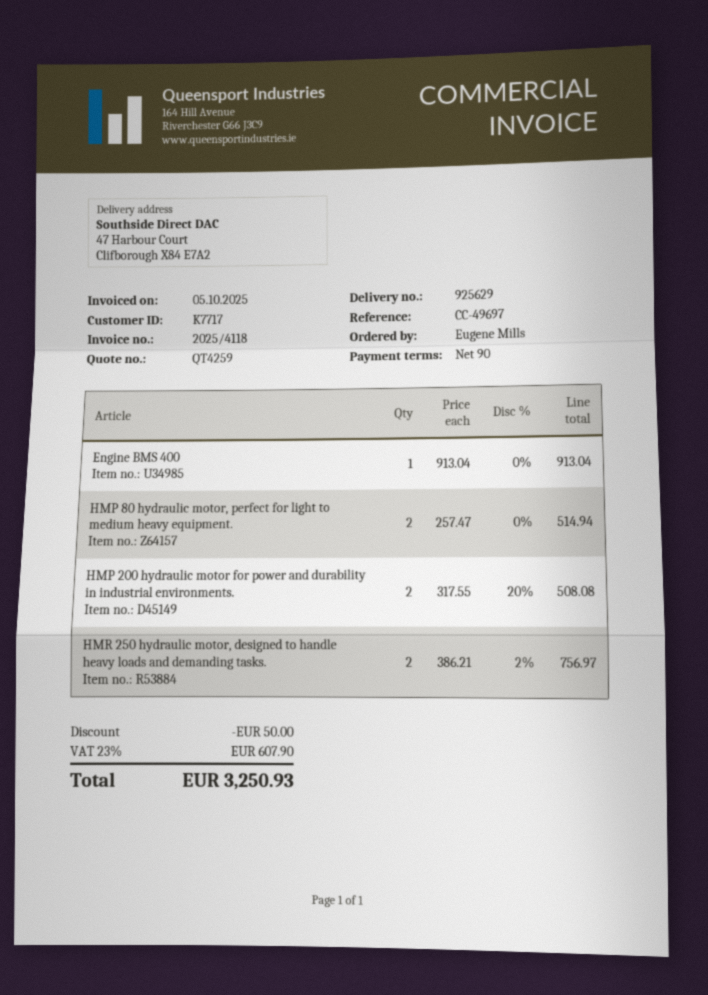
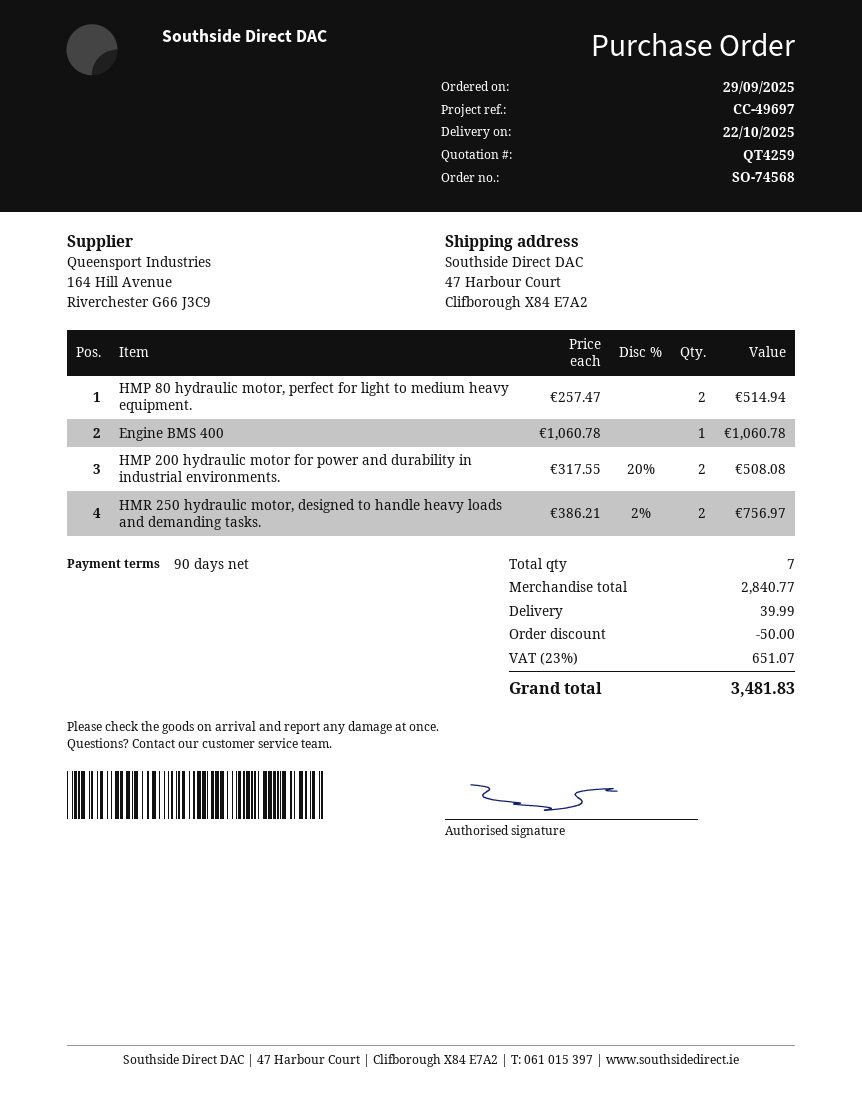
Engine BMS 400: 1 x 913.04 = 913.04 -> 1 x 1060.78 = 1060.78
shipping: none -> 39.99
tax: 23% = 607.90 -> 23% = 651.07
total: 3250.93 -> 3481.83

